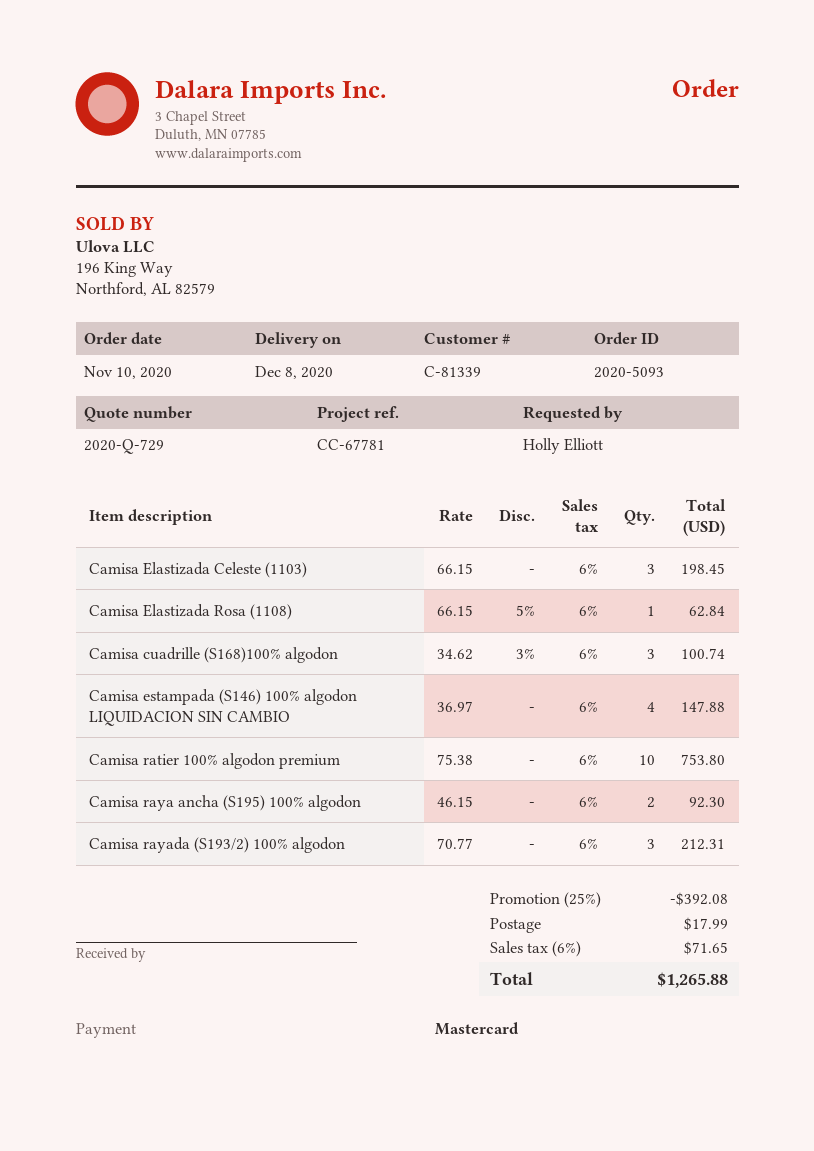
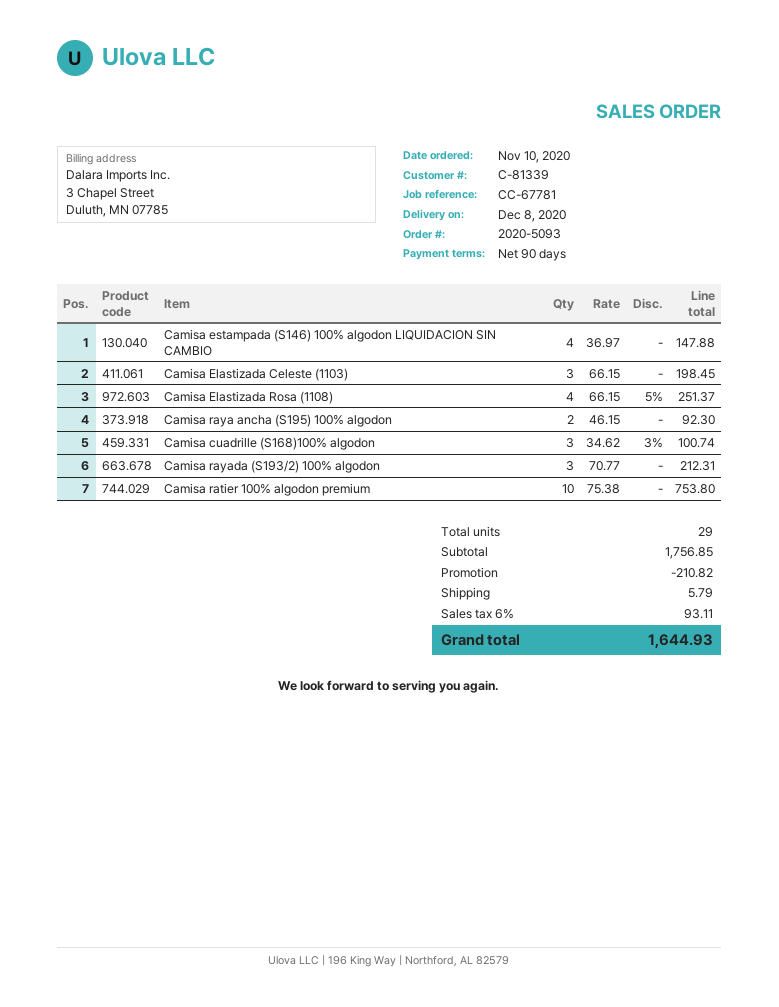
Camisa Elastizada Rosa (1108): 1 x 66.15 - 5% = 62.84 -> 4 x 66.15 - 5% = 251.37
discount: 392.08 -> 210.82
shipping: 17.99 -> 5.79
tax: 6% = 71.65 -> 6% = 93.11
total: 1265.88 -> 1644.93

